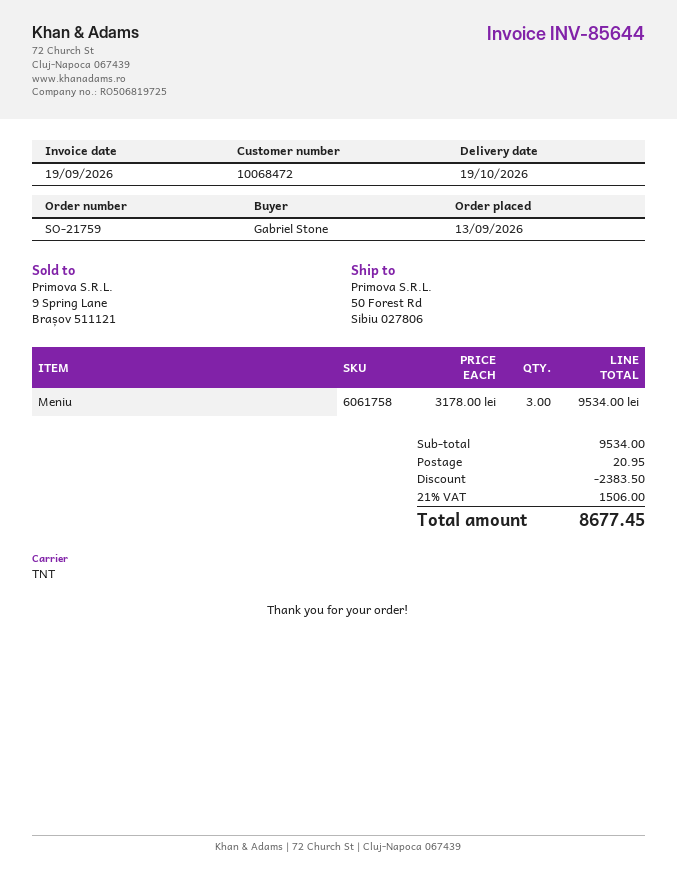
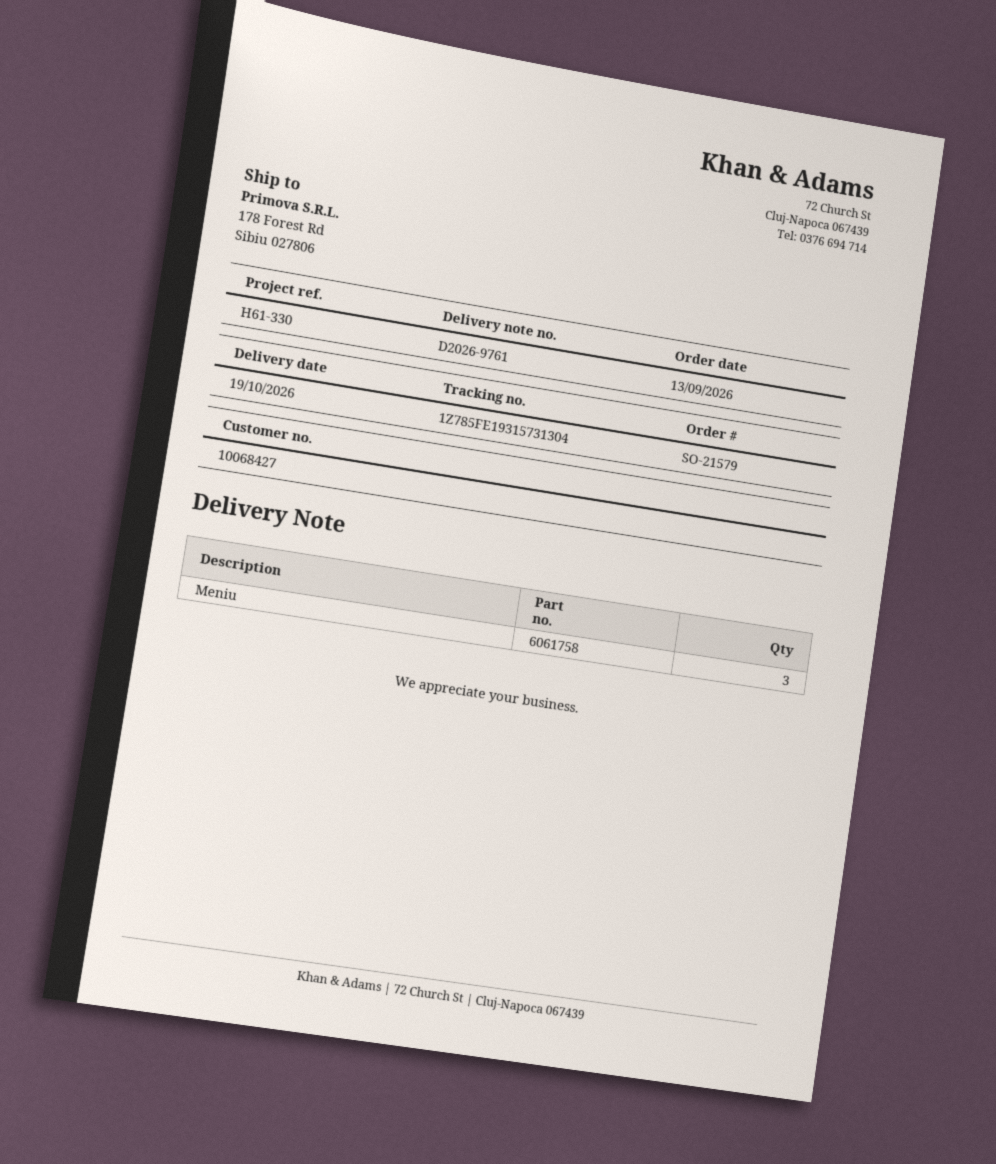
order number: SO-21759 -> SO-21579
customer number: 10068472 -> 10068427
ship to: 50 Forest Rd, Sibiu 027806 -> 178 Forest Rd, Sibiu 027806

